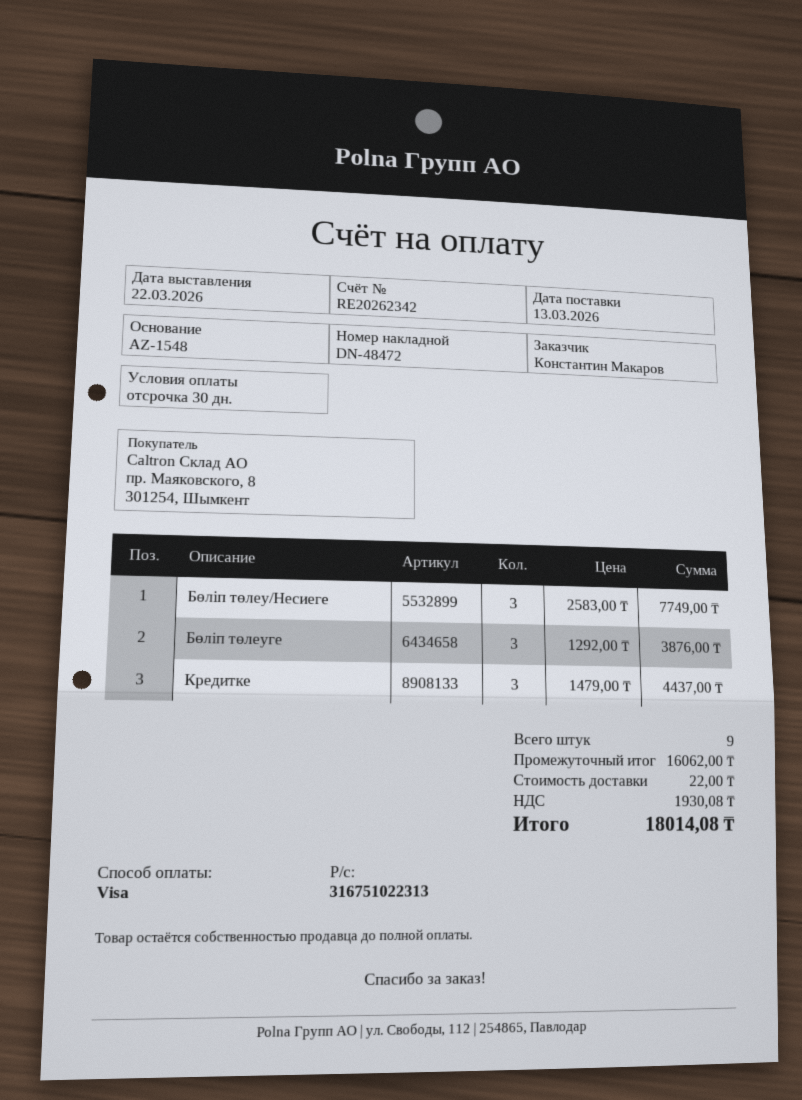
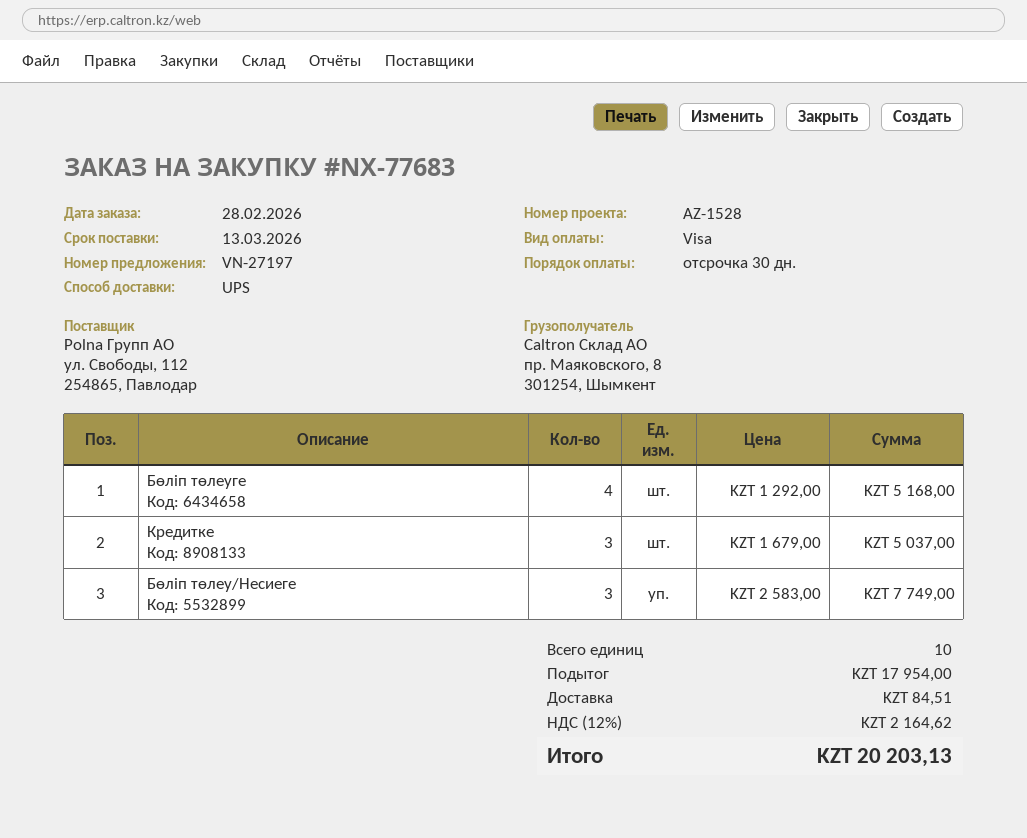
reference: AZ-1548 -> AZ-1528
Бөліп төлеуге: 3 x 1292.00 = 3876.00 -> 4 x 1292.00 = 5168.00
Кредитке: 3 x 1479.00 = 4437.00 -> 3 x 1679.00 = 5037.00
total quantity: 9 -> 10
subtotal: 16062.00 -> 17954.00
shipping: 22.00 -> 84.51
tax: 1930.08 -> 2164.62
total: 18014.08 -> 20203.13

